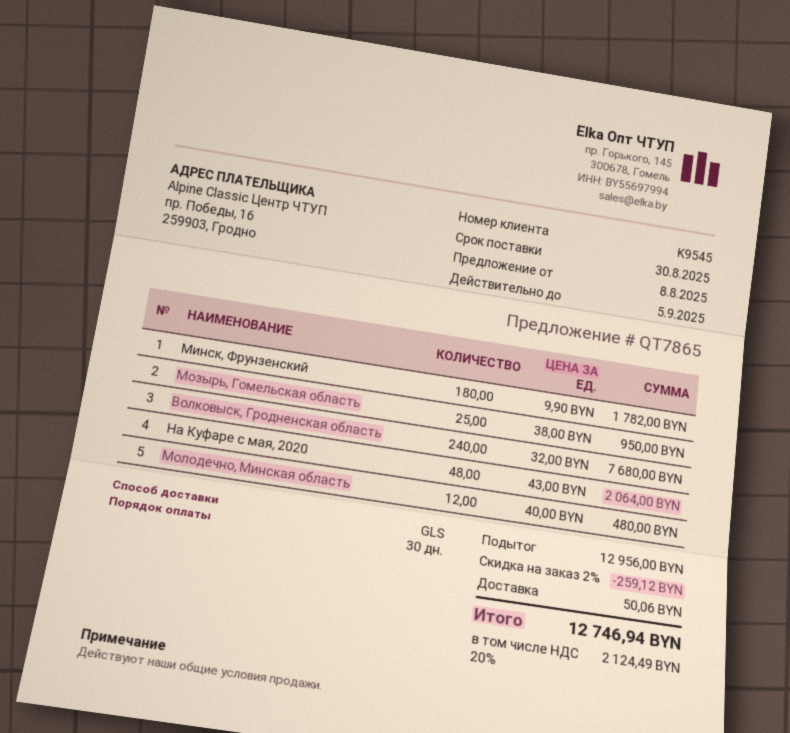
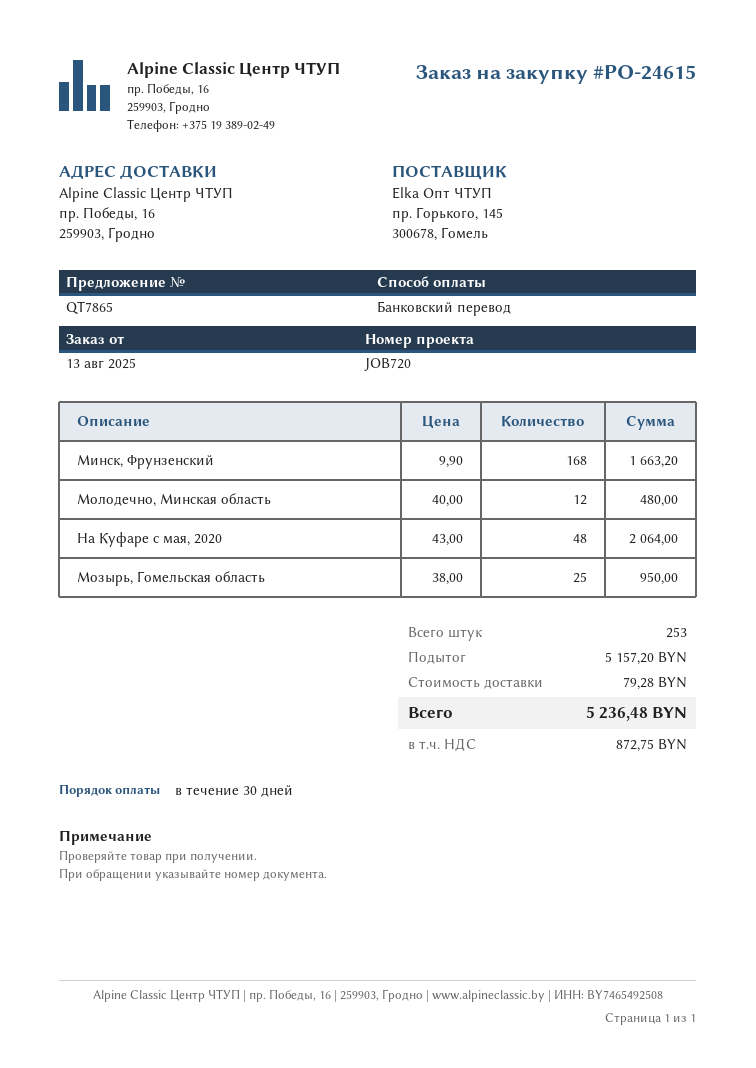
Минск, Фрунзенский: 180 x 9.90 = 1782.00 -> 168 x 9.90 = 1663.20
Волковыск, Гродненская область: 240 x 32.00 = 7680.00 -> none
subtotal: 12956.00 -> 5157.20
discount: 2% = 259.12 -> none
shipping: 50.06 -> 79.28
tax: 2124.49 -> 872.75
total: 12746.94 -> 5236.48

